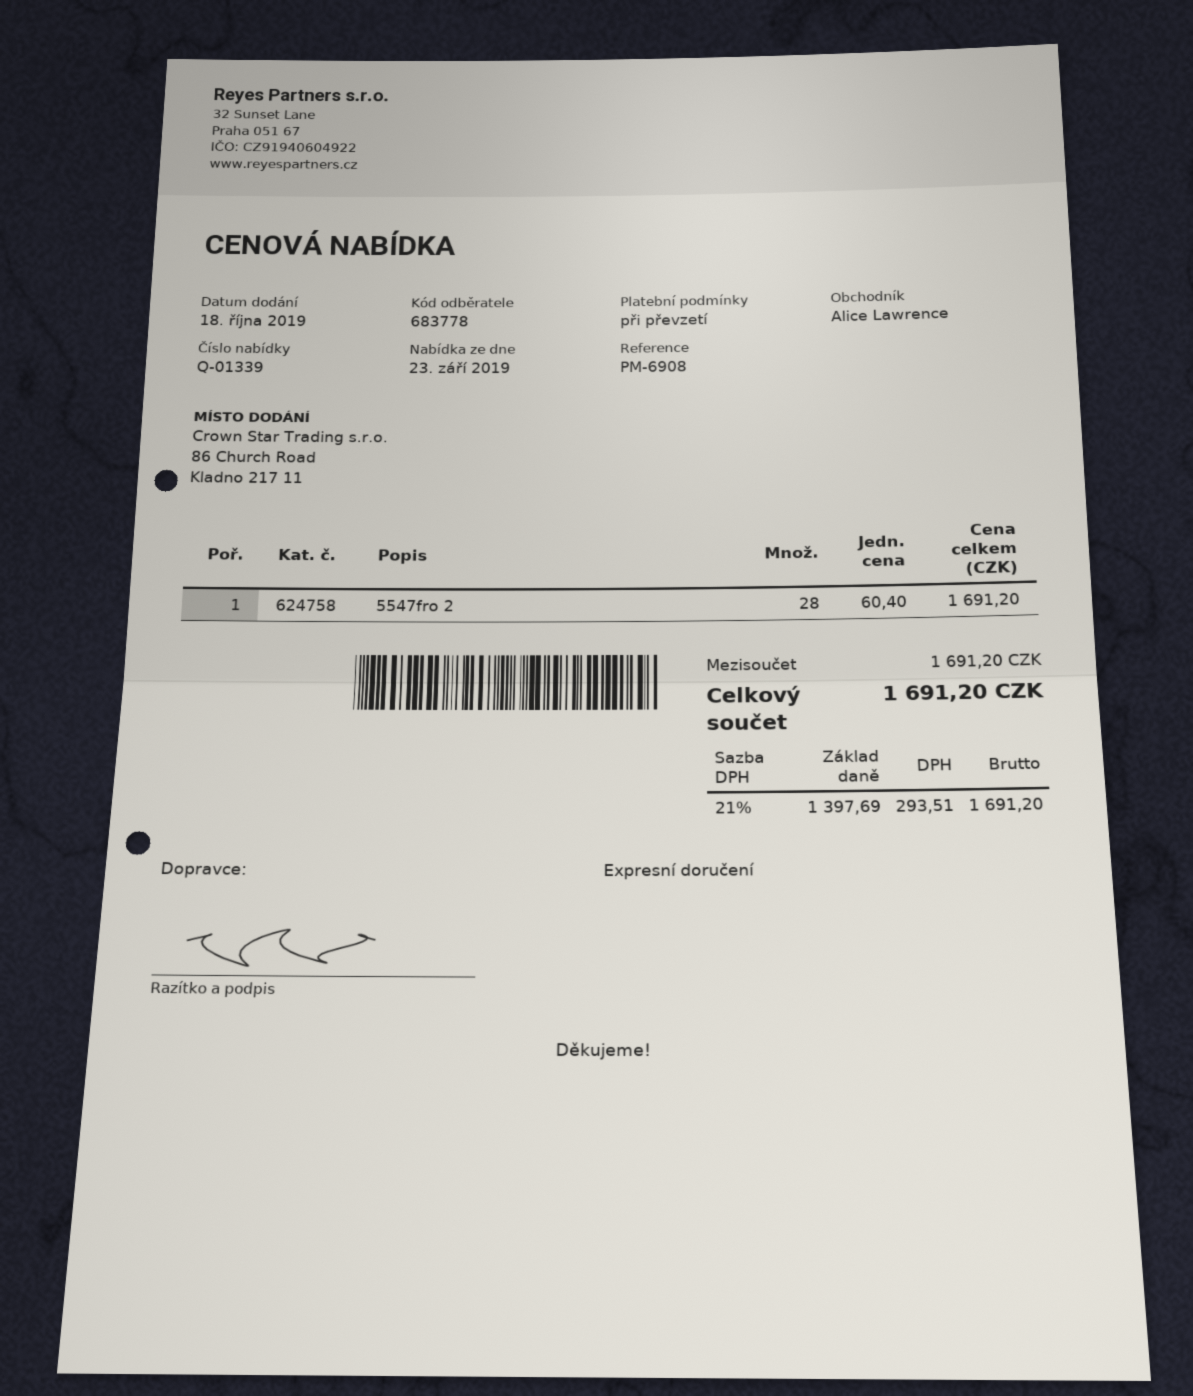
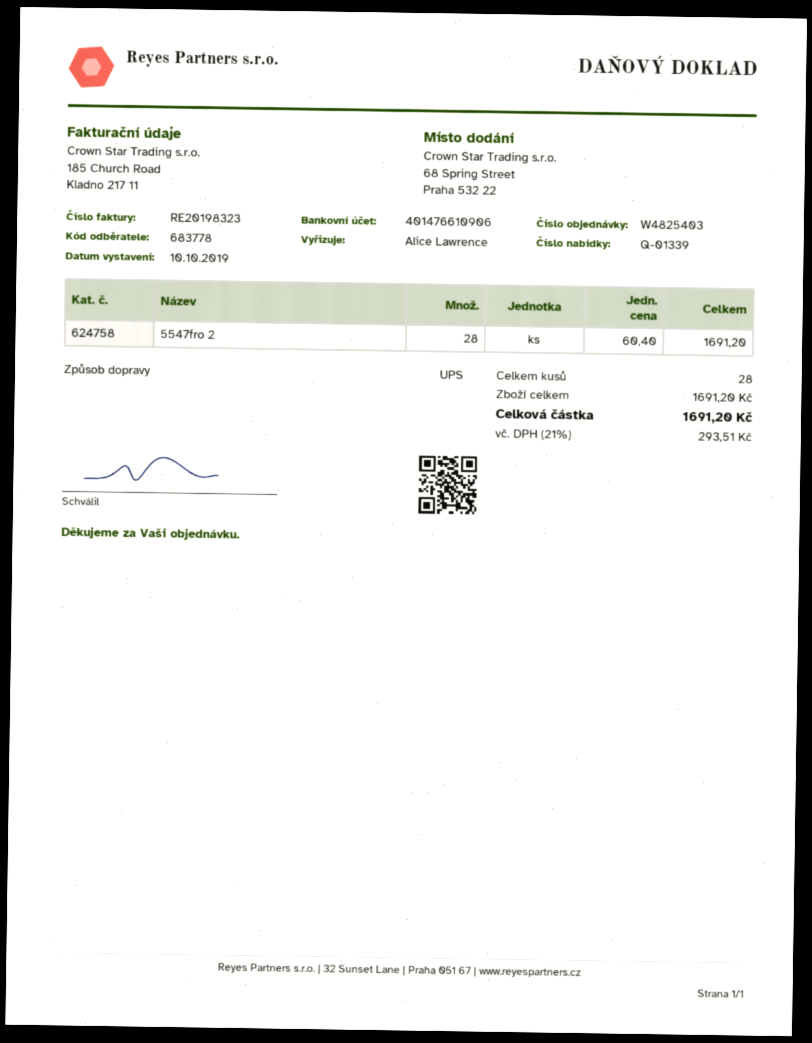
shipping method: express -> UPS
ship to: 86 Church Road, Kladno 217 11 -> 68 Spring Street, Praha 532 22

